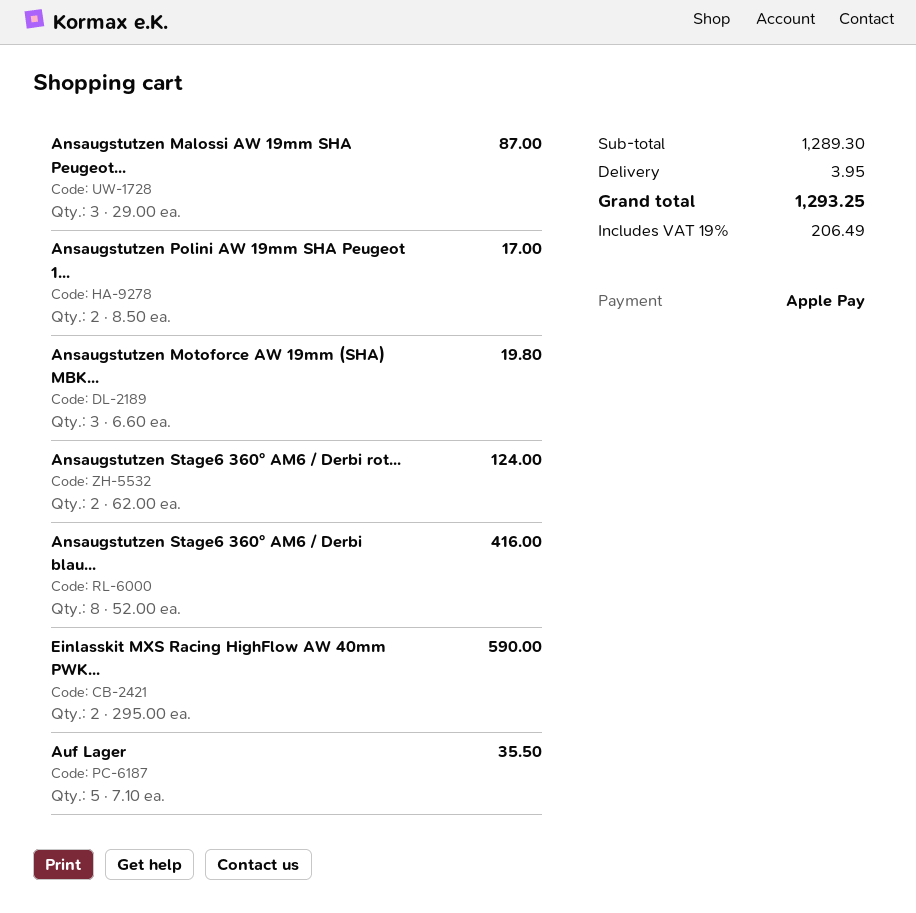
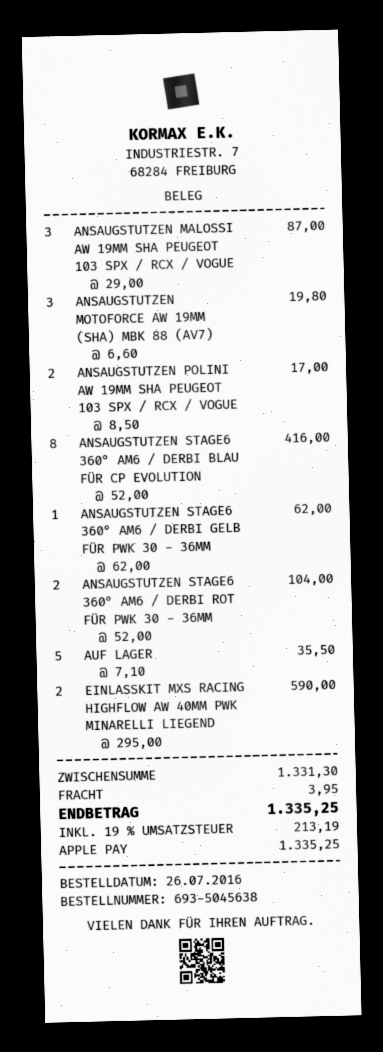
Ansaugstutzen Stage6 360° AM6 / Derbi rot...: 2 x 62.00 = 124.00 -> 2 x 52.00 = 104.00
ANSAUGSTUTZEN STAGE6 360° AM6 / DERBI GELB FÜR PWK 30 - 36MM: none -> 1 x 62.00 = 62.00
subtotal: 1289.30 -> 1331.30
tax: 19% = 206.49 -> 19% = 213.19
total: 1293.25 -> 1335.25

